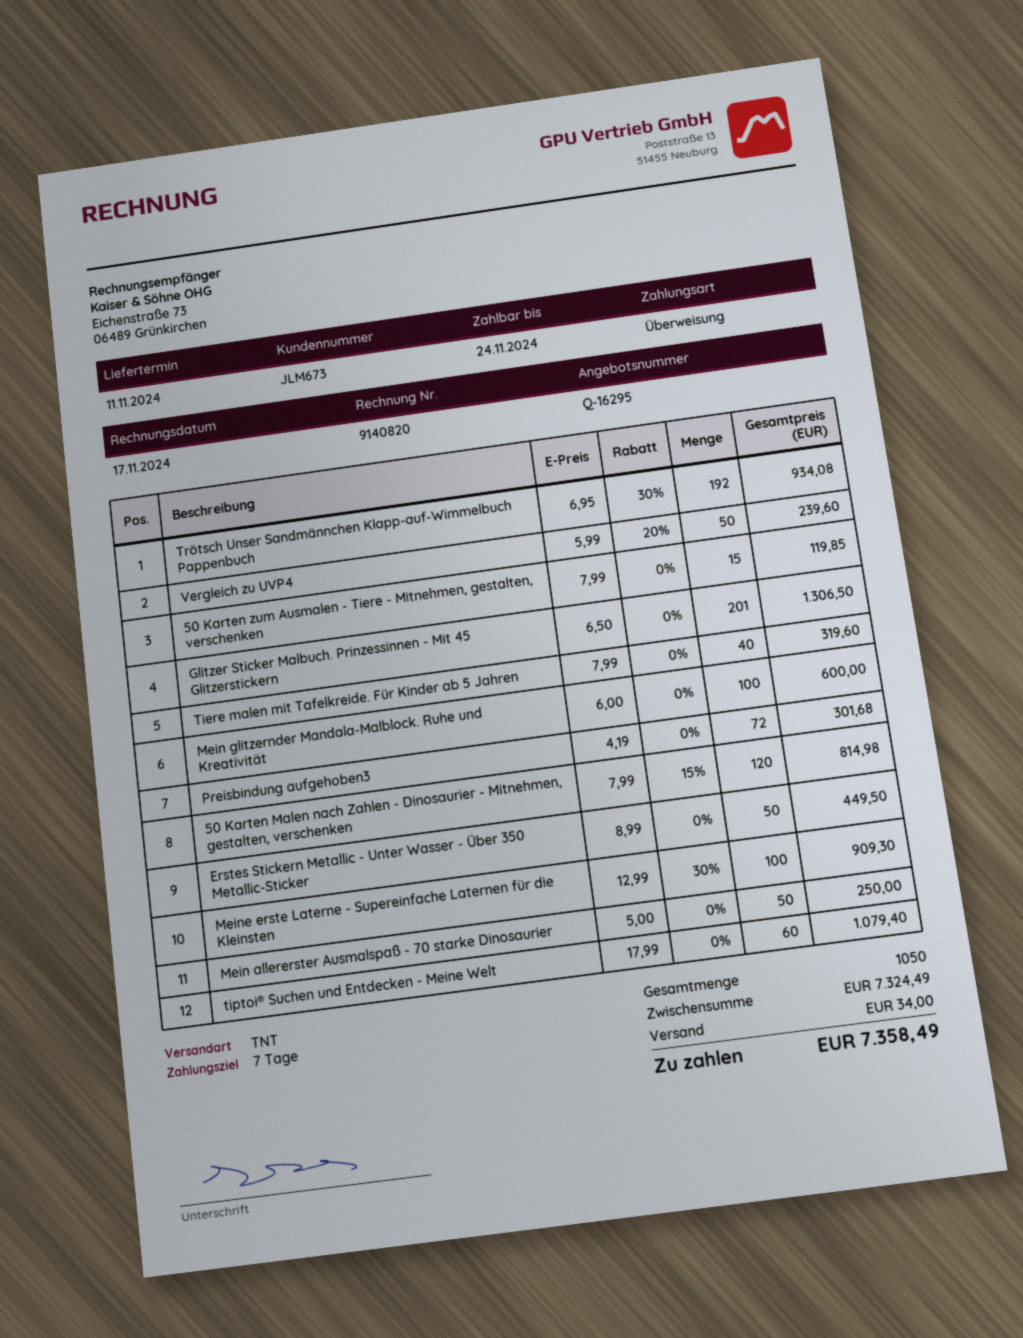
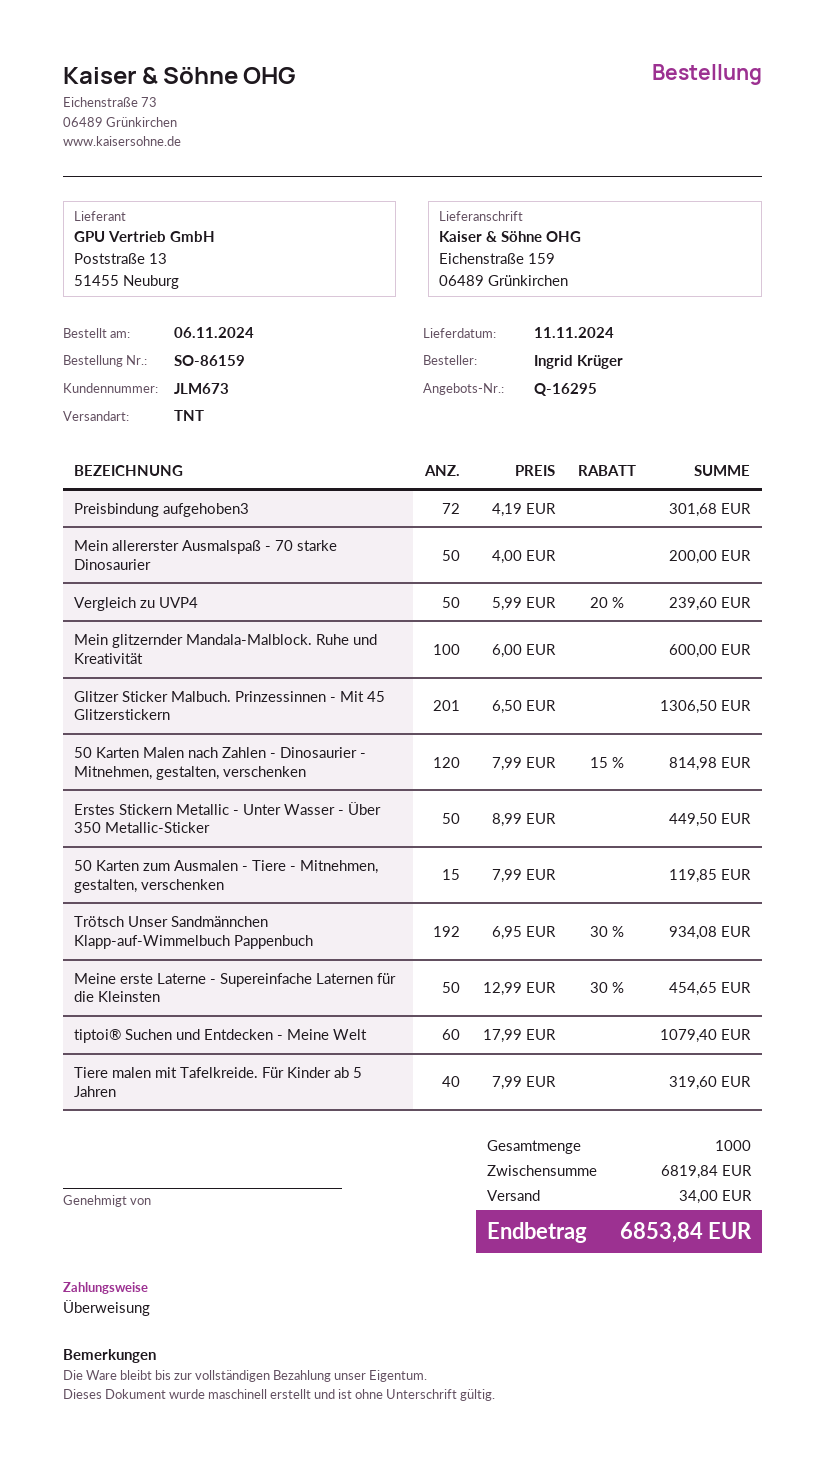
Meine erste Laterne - Supereinfache Laternen für die Kleinsten: 100 x 12.99 - 30% = 909.30 -> 50 x 12.99 - 30% = 454.65
Mein allererster Ausmalspaß - 70 starke Dinosaurier: 50 x 5.00 = 250.00 -> 50 x 4.00 = 200.00
total quantity: 1050 -> 1000
subtotal: 7324.49 -> 6819.84
total: 7358.49 -> 6853.84

